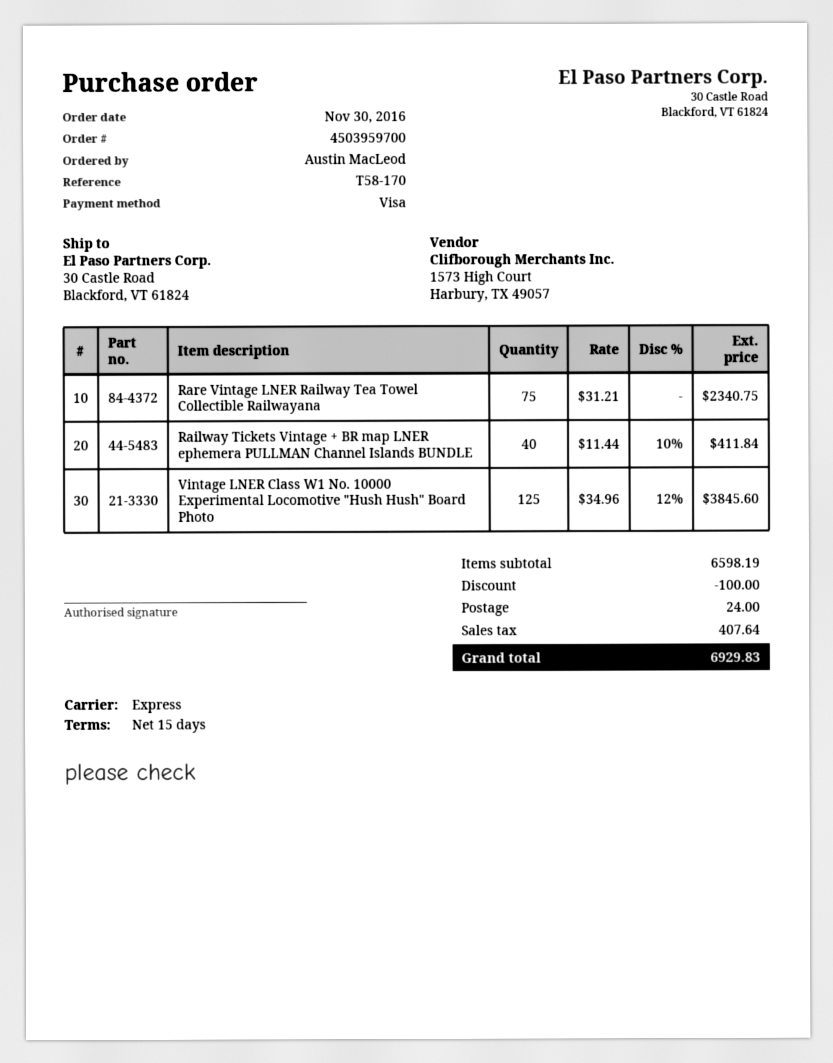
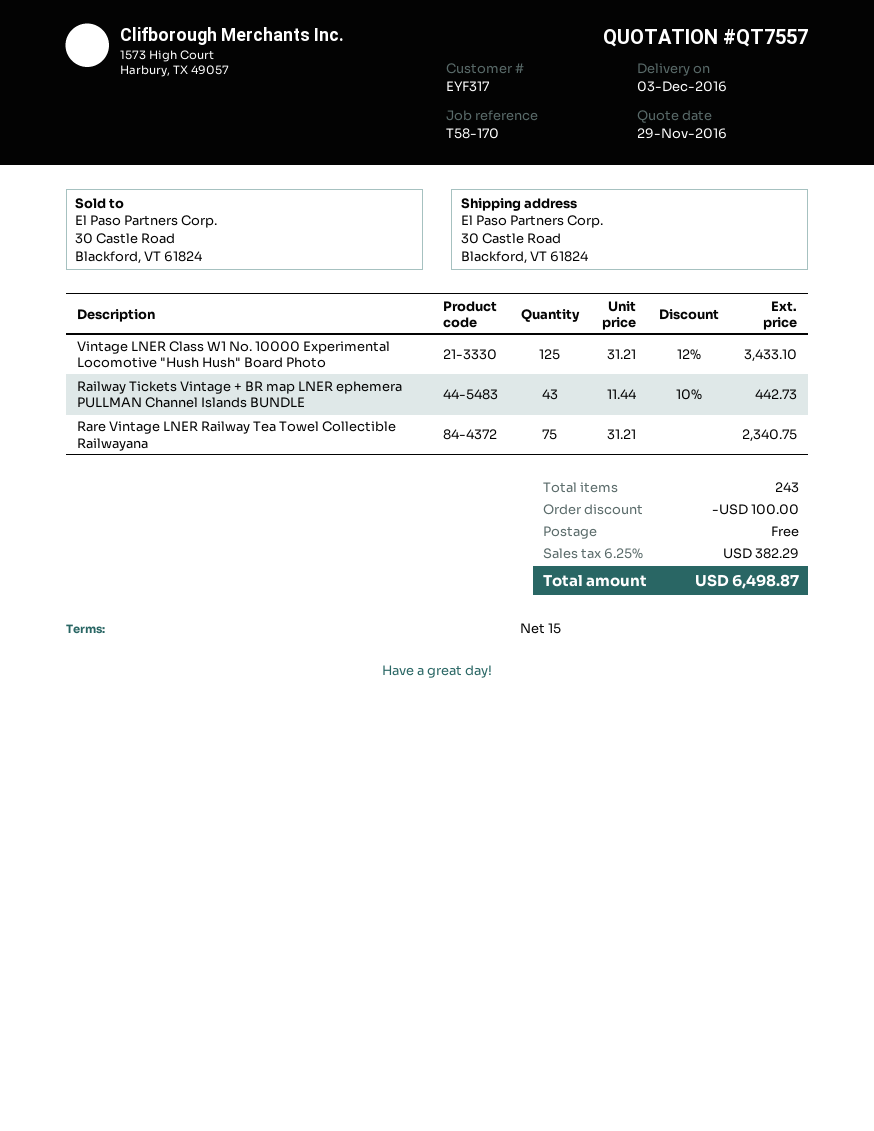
Railway Tickets Vintage + BR map LNER ephemera PULLMAN Channel Islands BUNDLE: 40 x 11.44 - 10% = 411.84 -> 43 x 11.44 - 10% = 442.73
Vintage LNER Class W1 No. 10000 Experimental Locomotive "Hush Hush" Board Photo: 125 x 34.96 - 12% = 3845.60 -> 125 x 31.21 - 12% = 3433.10
shipping: 24.00 -> 0.00
tax: 407.64 -> 382.29
total: 6929.83 -> 6498.87

